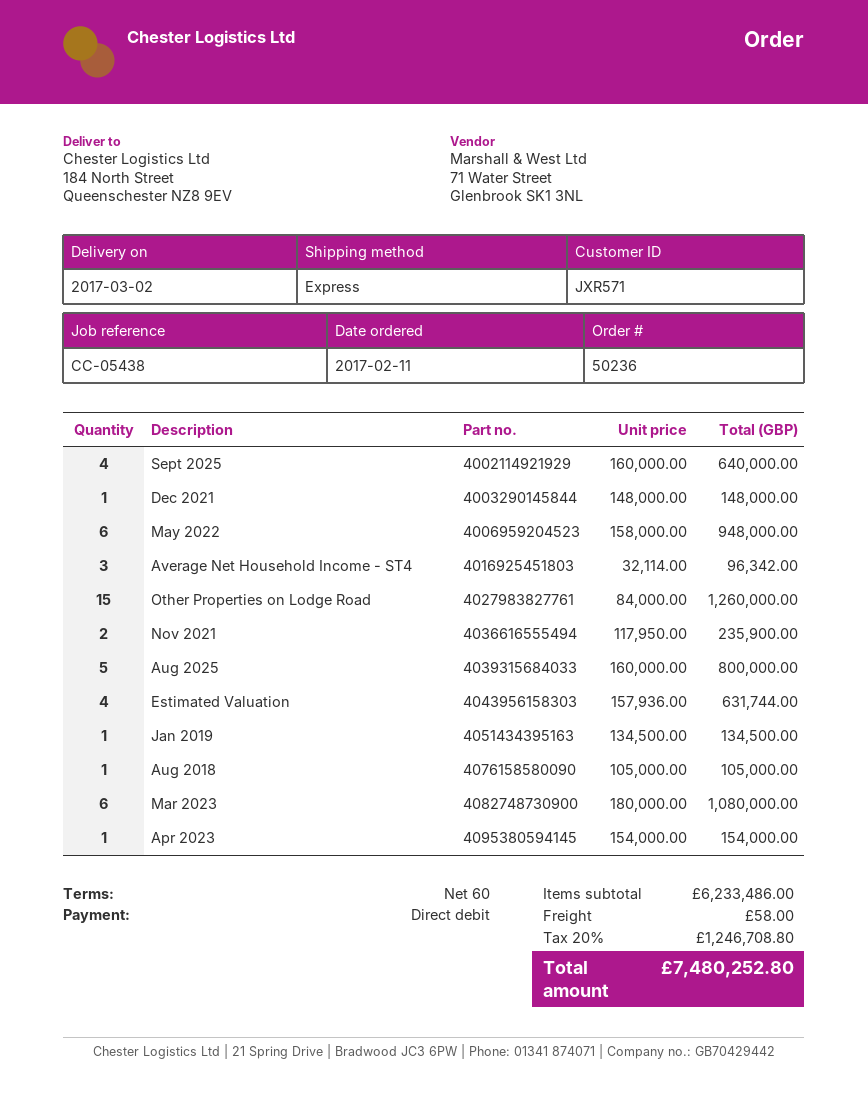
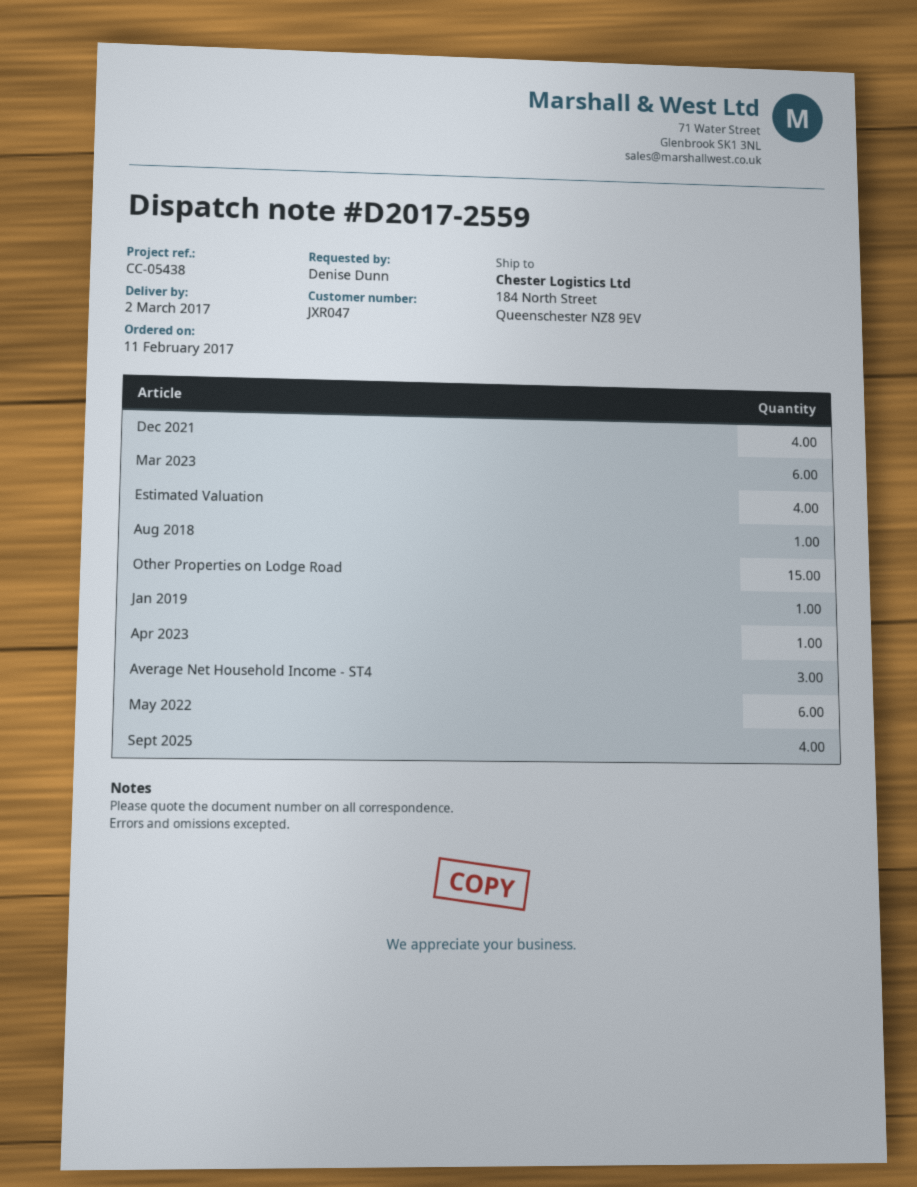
customer number: JXR571 -> JXR047
Dec 2021: 1 -> 4
Nov 2021: 2 -> none
Aug 2025: 5 -> none

